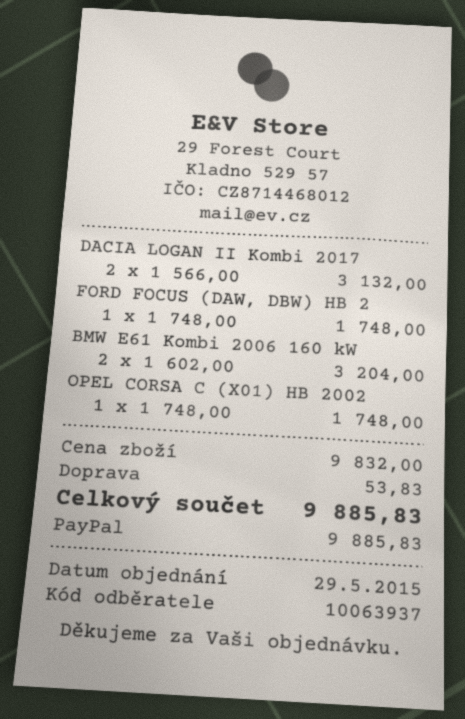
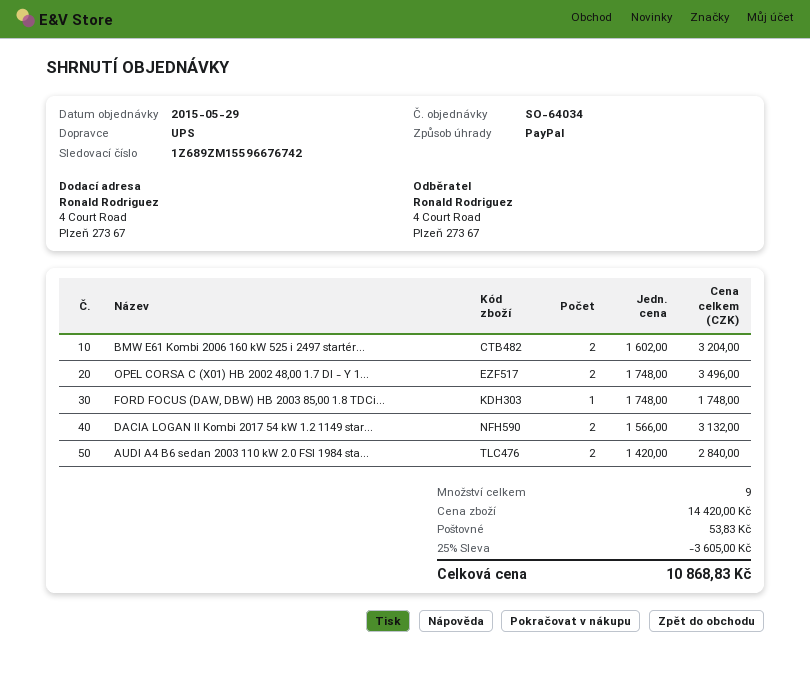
OPEL CORSA C (X01) HB 2002: 1 x 1748.00 = 1748.00 -> 2 x 1748.00 = 3496.00
AUDI A4 B6 sedan 2003 110 kW 2.0 FSI 1984 sta...: none -> 2 x 1420.00 = 2840.00
subtotal: 9832.00 -> 14420.00
discount: none -> 25% = 3605.00
total: 9885.83 -> 10868.83

